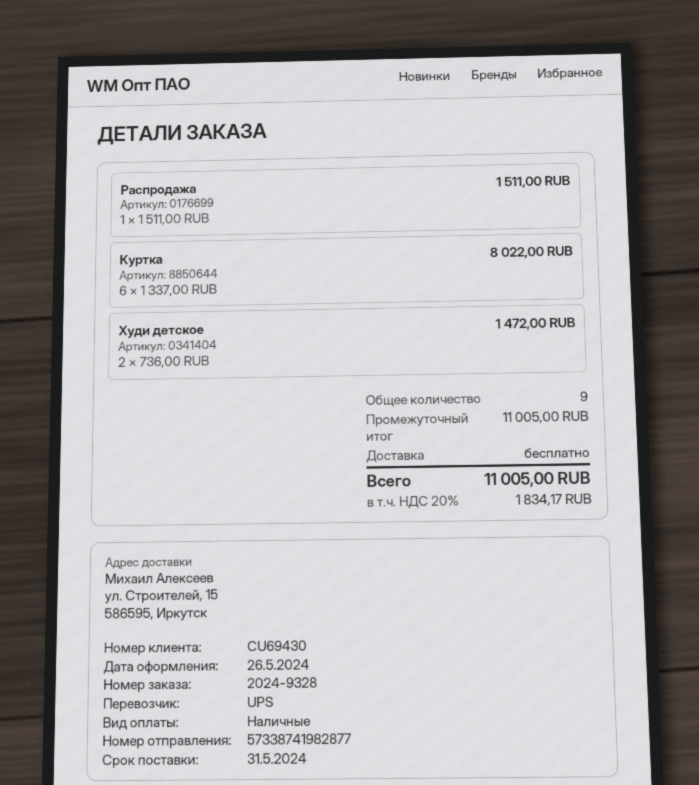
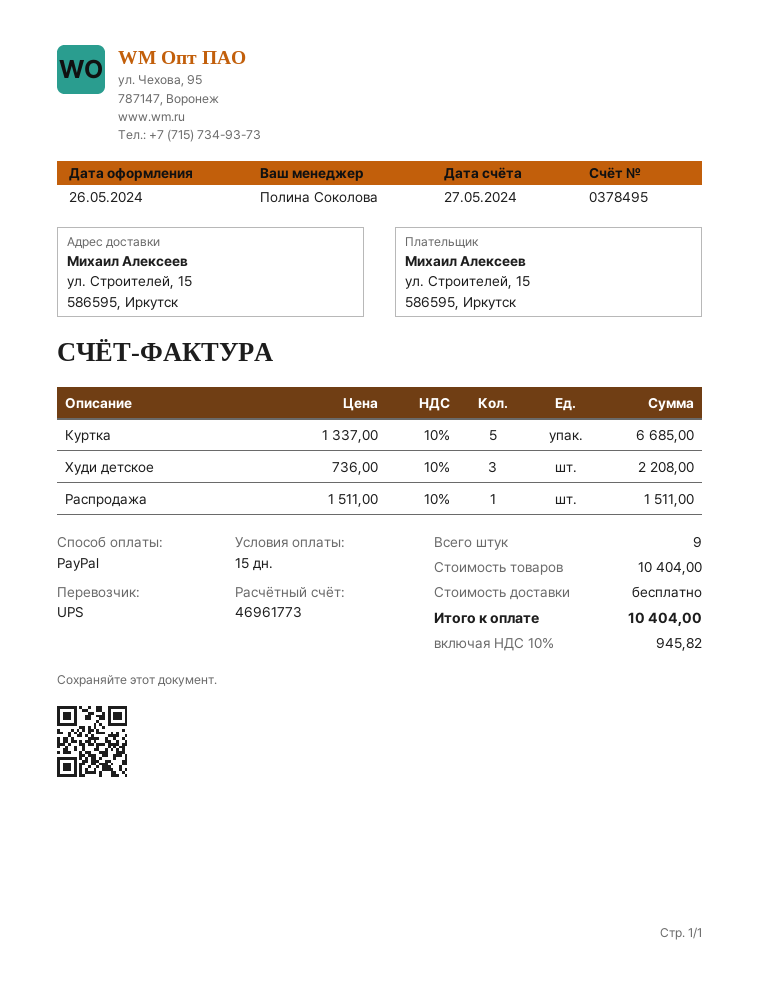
payment method: cash -> PayPal
Куртка: 6 x 1337.00 = 8022.00 -> 5 x 1337.00 = 6685.00
Худи детское: 2 x 736.00 = 1472.00 -> 3 x 736.00 = 2208.00
subtotal: 11005.00 -> 10404.00
tax: 20% = 1834.17 -> 10% = 945.82
total: 11005.00 -> 10404.00

